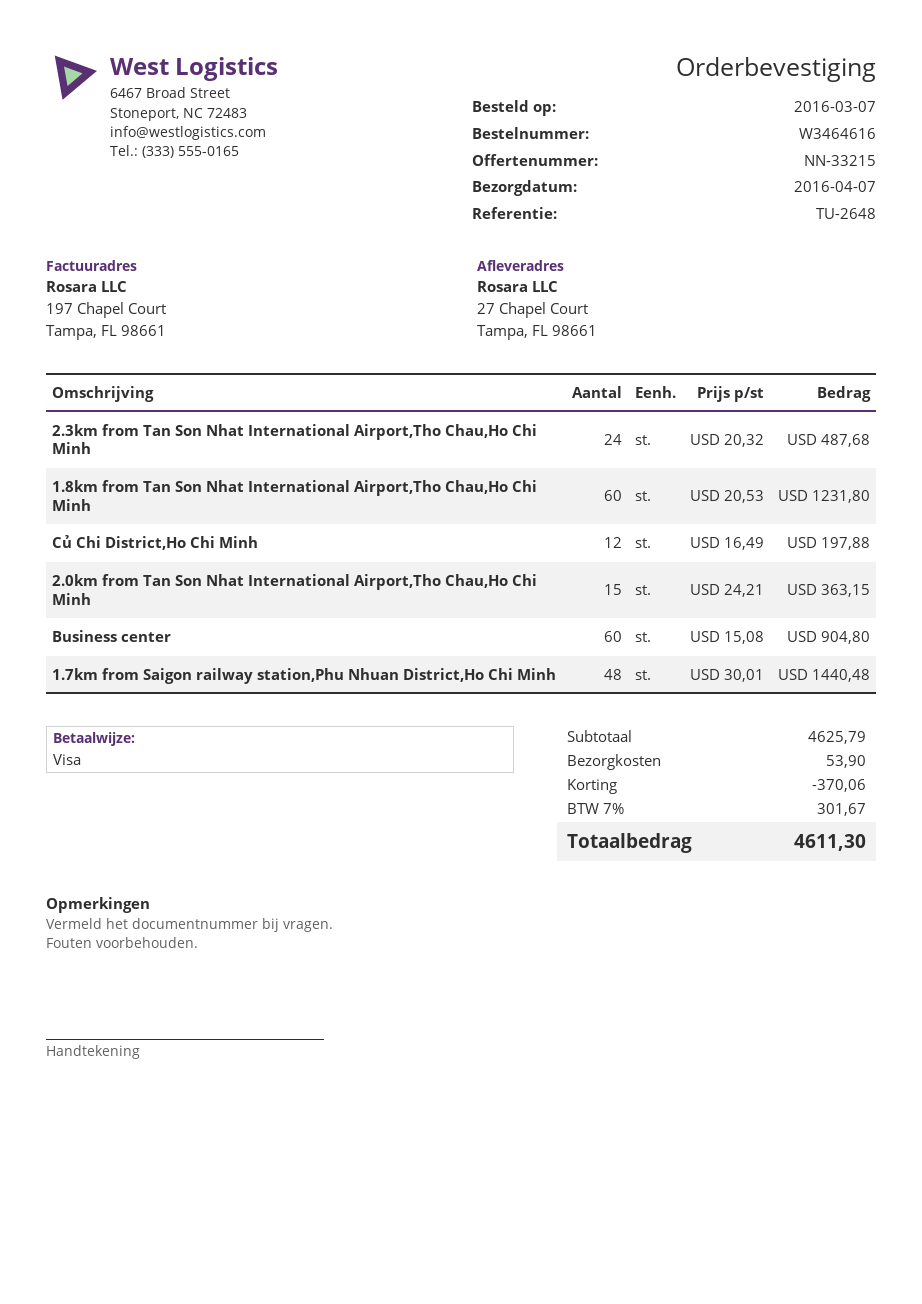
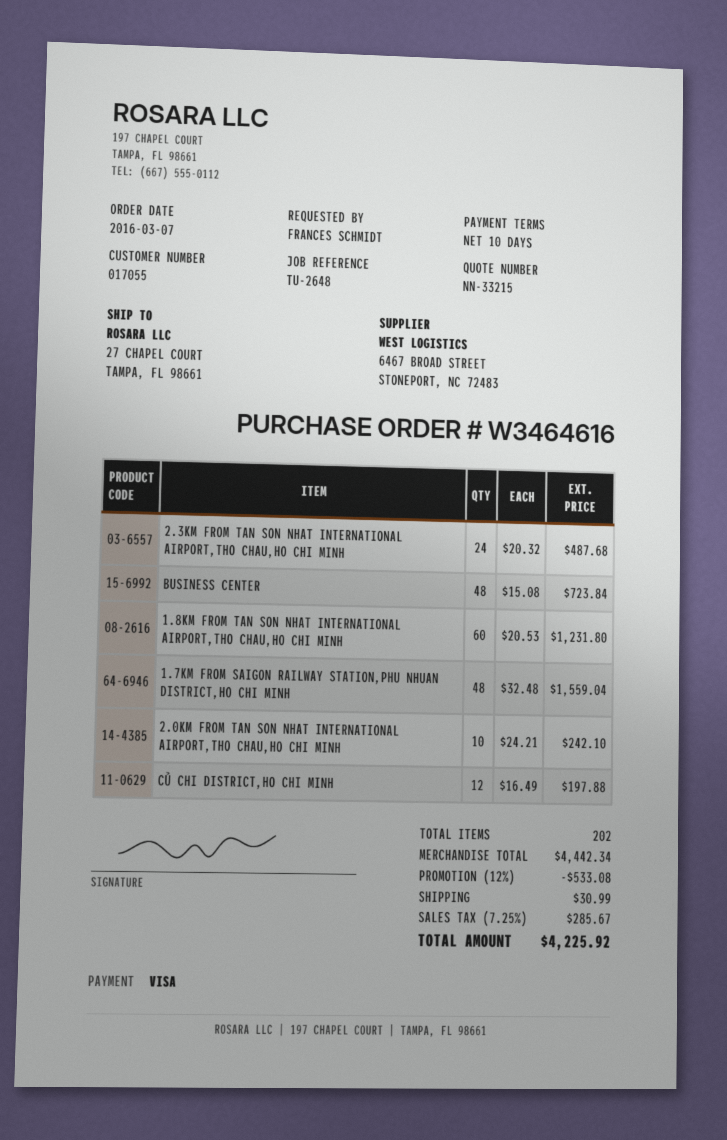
2.0km from Tan Son Nhat International Airport,Tho Chau,Ho Chi Minh: 15 x 24.21 = 363.15 -> 10 x 24.21 = 242.10
Business center: 60 x 15.08 = 904.80 -> 48 x 15.08 = 723.84
1.7km from Saigon railway station,Phu Nhuan District,Ho Chi Minh: 48 x 30.01 = 1440.48 -> 48 x 32.48 = 1559.04
subtotal: 4625.79 -> 4442.34
discount: 370.06 -> 533.08
shipping: 53.90 -> 30.99
tax: 7% = 301.67 -> 7.25% = 285.67
total: 4611.30 -> 4225.92

